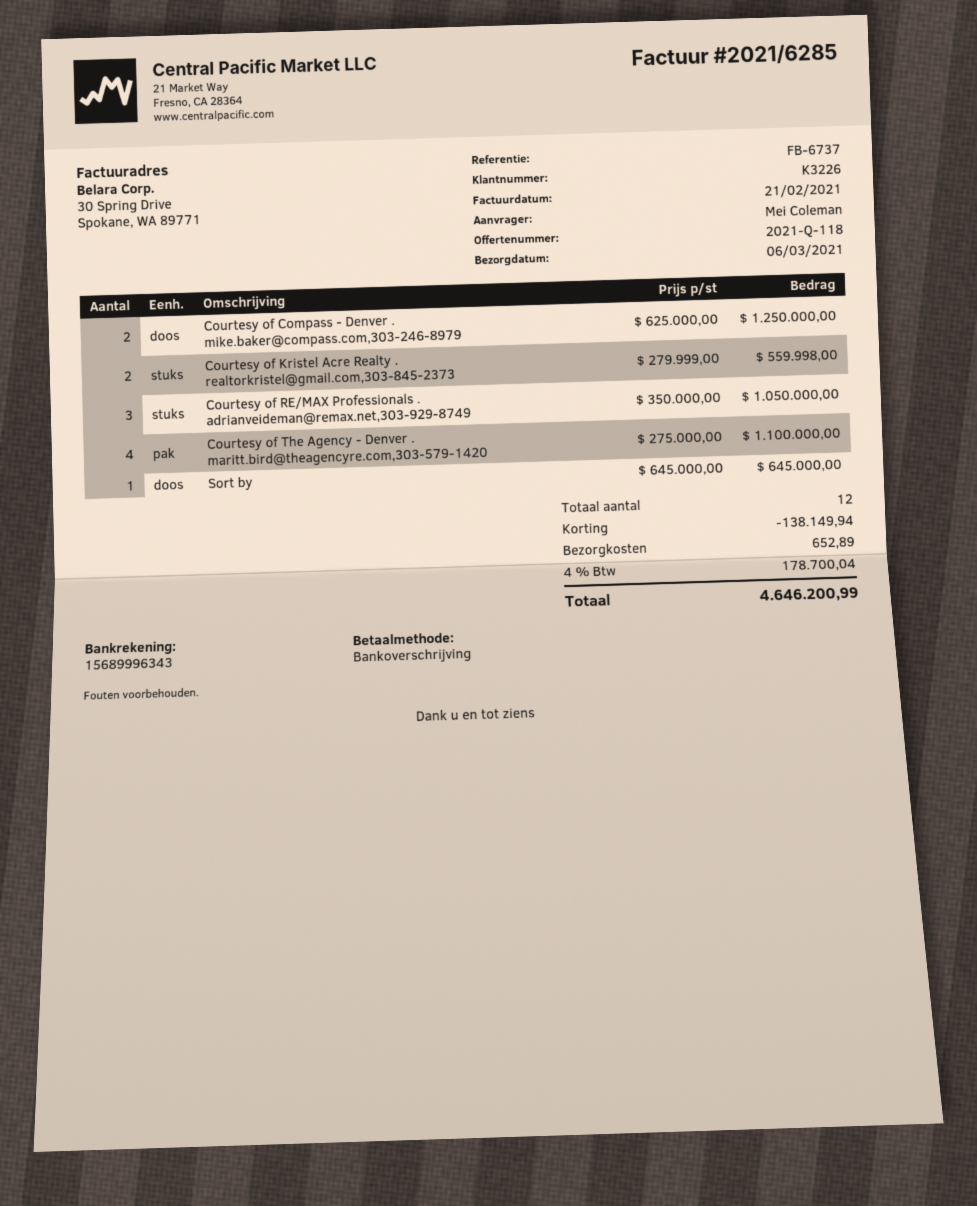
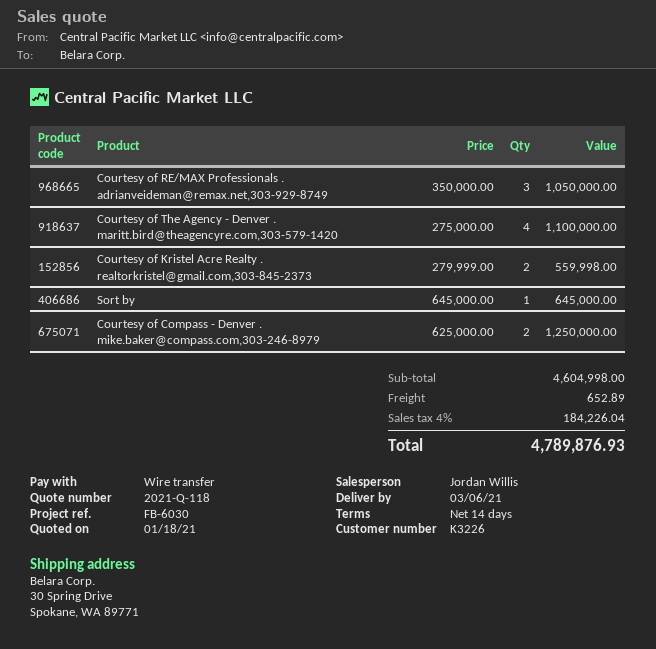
reference: FB-6737 -> FB-6030
discount: 138149.94 -> none
tax: 4% = 178700.04 -> 4% = 184226.04
total: 4646200.99 -> 4789876.93

